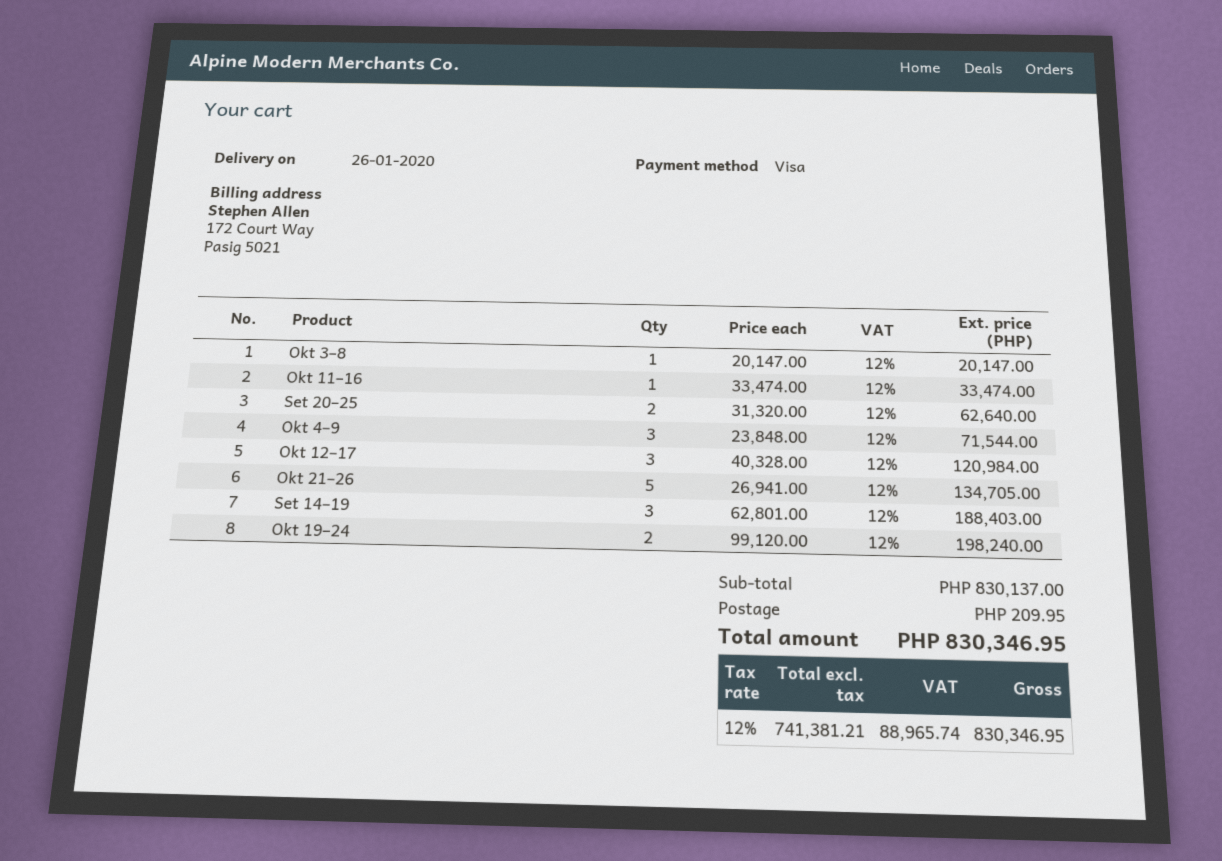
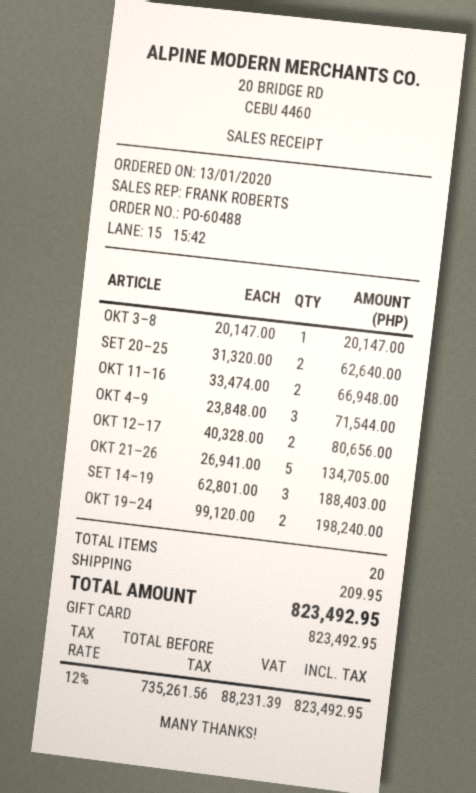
payment method: Visa -> gift card
Okt 11–16: 1 x 33474.00 = 33474.00 -> 2 x 33474.00 = 66948.00
Okt 12–17: 3 x 40328.00 = 120984.00 -> 2 x 40328.00 = 80656.00
net: 741381.21 -> 735261.56
tax: 12% = 88965.74 -> 12% = 88231.39
total: 830346.95 -> 823492.95

